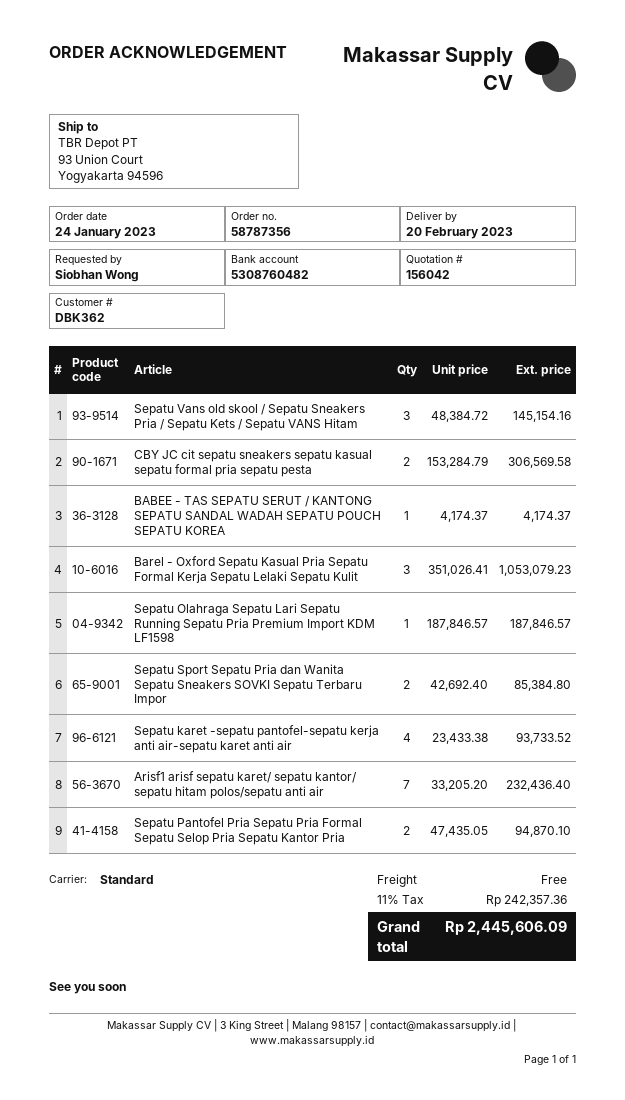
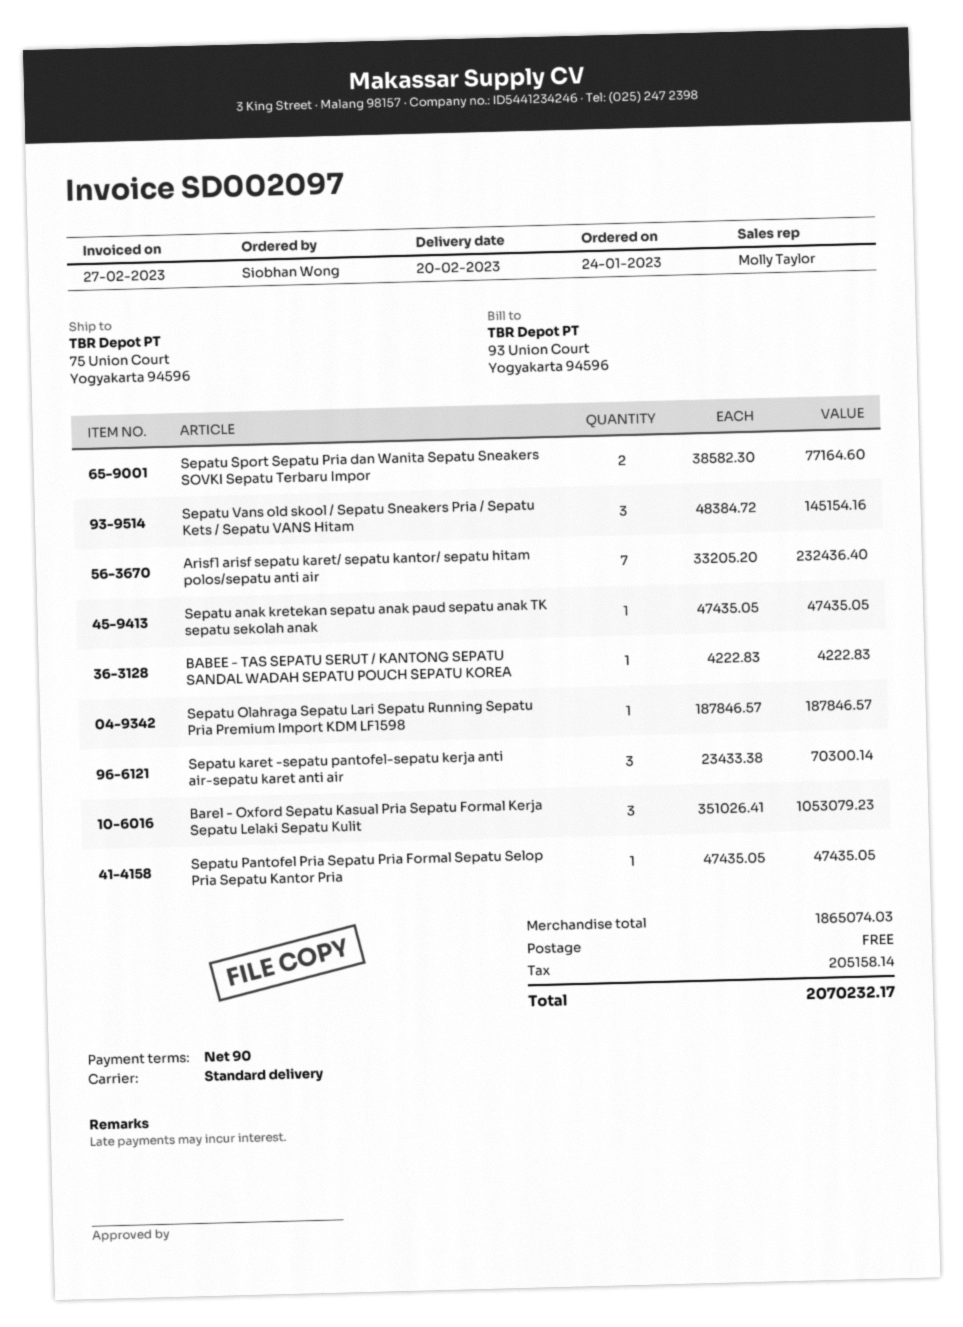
ship to: 93 Union Court, Yogyakarta 94596 -> 75 Union Court, Yogyakarta 94596
CBY JC cit sepatu sneakers sepatu kasual sepatu formal pria sepatu pesta: 2 x 153284.79 = 306569.58 -> none
BABEE - TAS SEPATU SERUT / KANTONG SEPATU SANDAL WADAH SEPATU POUCH SEPATU KOREA: 1 x 4174.37 = 4174.37 -> 1 x 4222.83 = 4222.83
Sepatu Sport Sepatu Pria dan Wanita Sepatu Sneakers SOVKI Sepatu Terbaru Impor: 2 x 42692.40 = 85384.80 -> 2 x 38582.30 = 77164.60
Sepatu karet -sepatu pantofel-sepatu kerja anti air-sepatu karet anti air: 4 x 23433.38 = 93733.52 -> 3 x 23433.38 = 70300.14
Sepatu Pantofel Pria Sepatu Pria Formal Sepatu Selop Pria Sepatu Kantor Pria: 2 x 47435.05 = 94870.10 -> 1 x 47435.05 = 47435.05
Sepatu anak kretekan sepatu anak paud sepatu anak TK sepatu sekolah anak: none -> 1 x 47435.05 = 47435.05
tax: 242357.36 -> 205158.14
total: 2445606.09 -> 2070232.17

